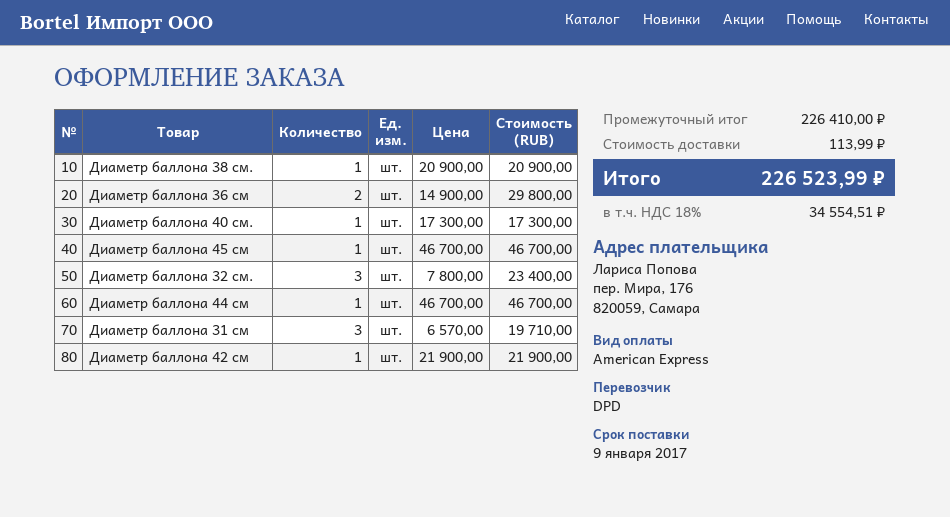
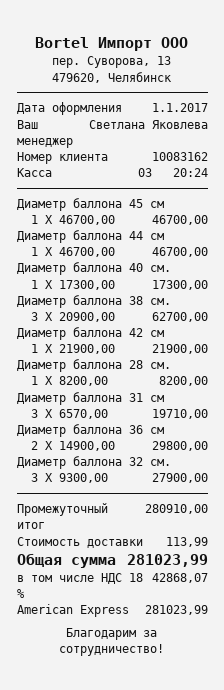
Диаметр баллона 38 см.: 1 x 20900.00 = 20900.00 -> 3 x 20900.00 = 62700.00
Диаметр баллона 32 см.: 3 x 7800.00 = 23400.00 -> 3 x 9300.00 = 27900.00
Диаметр баллона 28 см.: none -> 1 x 8200.00 = 8200.00
subtotal: 226410.00 -> 280910.00
tax: 18% = 34554.51 -> 18% = 42868.07
total: 226523.99 -> 281023.99

